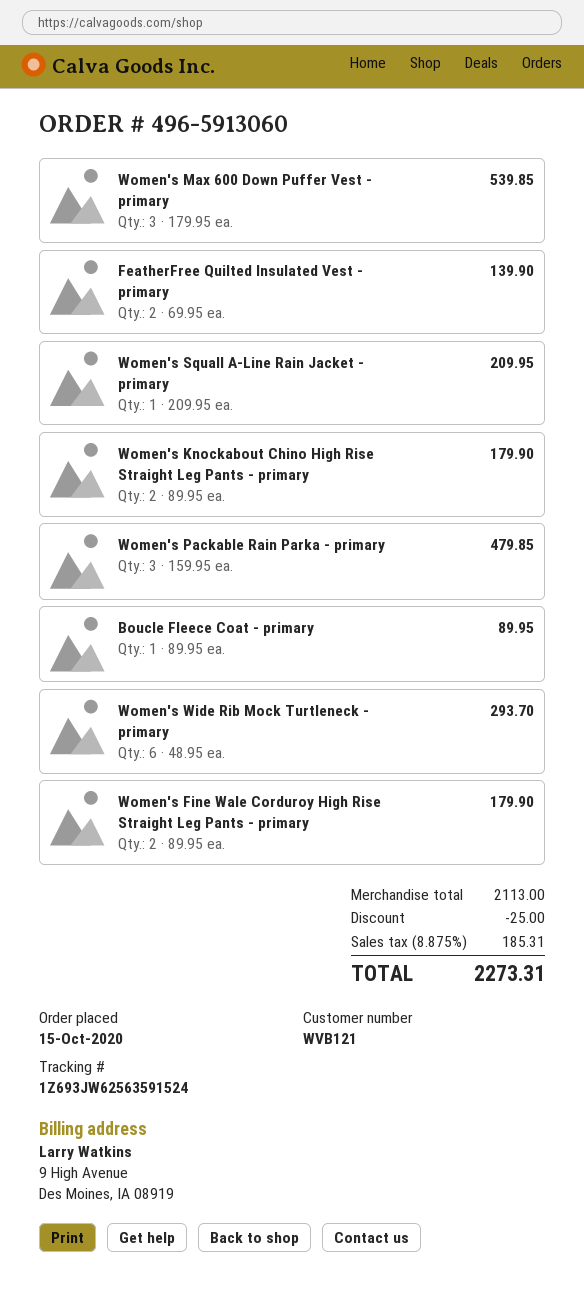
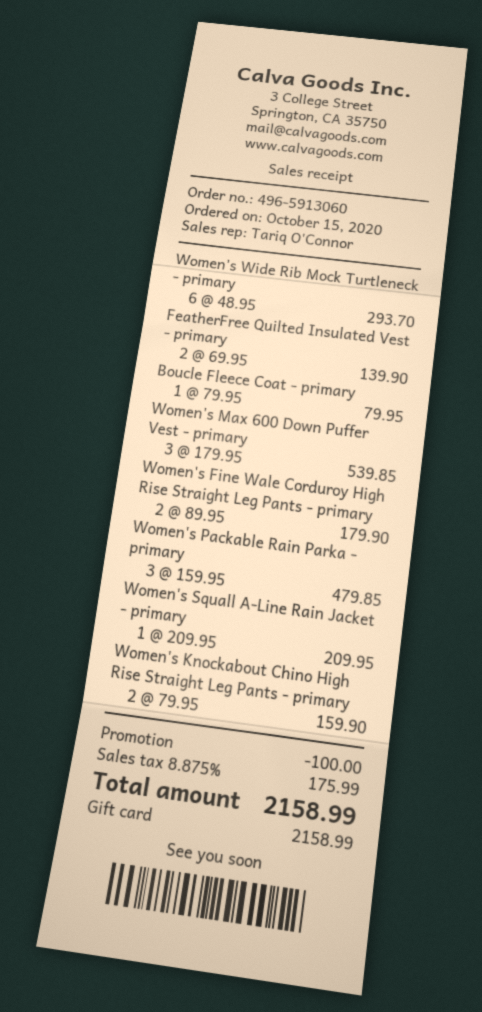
Women's Knockabout Chino High Rise Straight Leg Pants - primary: 2 x 89.95 = 179.90 -> 2 x 79.95 = 159.90
Boucle Fleece Coat - primary: 1 x 89.95 = 89.95 -> 1 x 79.95 = 79.95
discount: 25.00 -> 100.00
tax: 8.875% = 185.31 -> 8.875% = 175.99
total: 2273.31 -> 2158.99

